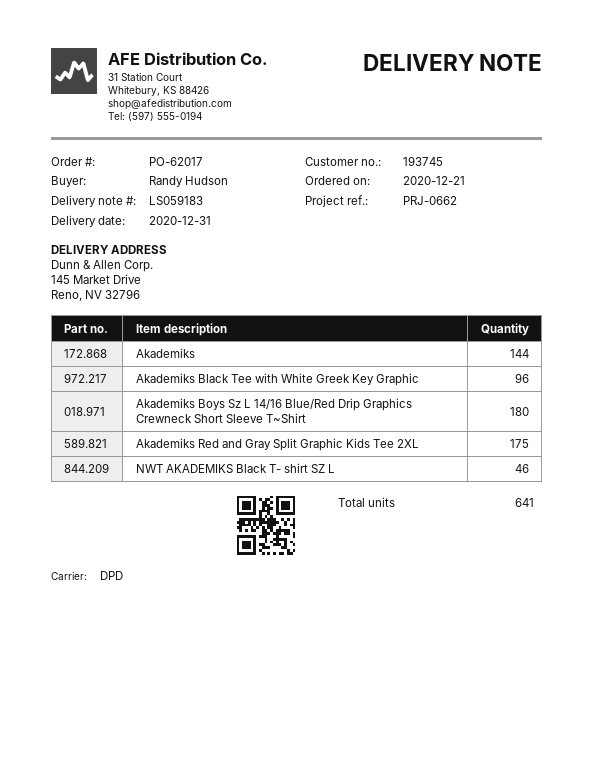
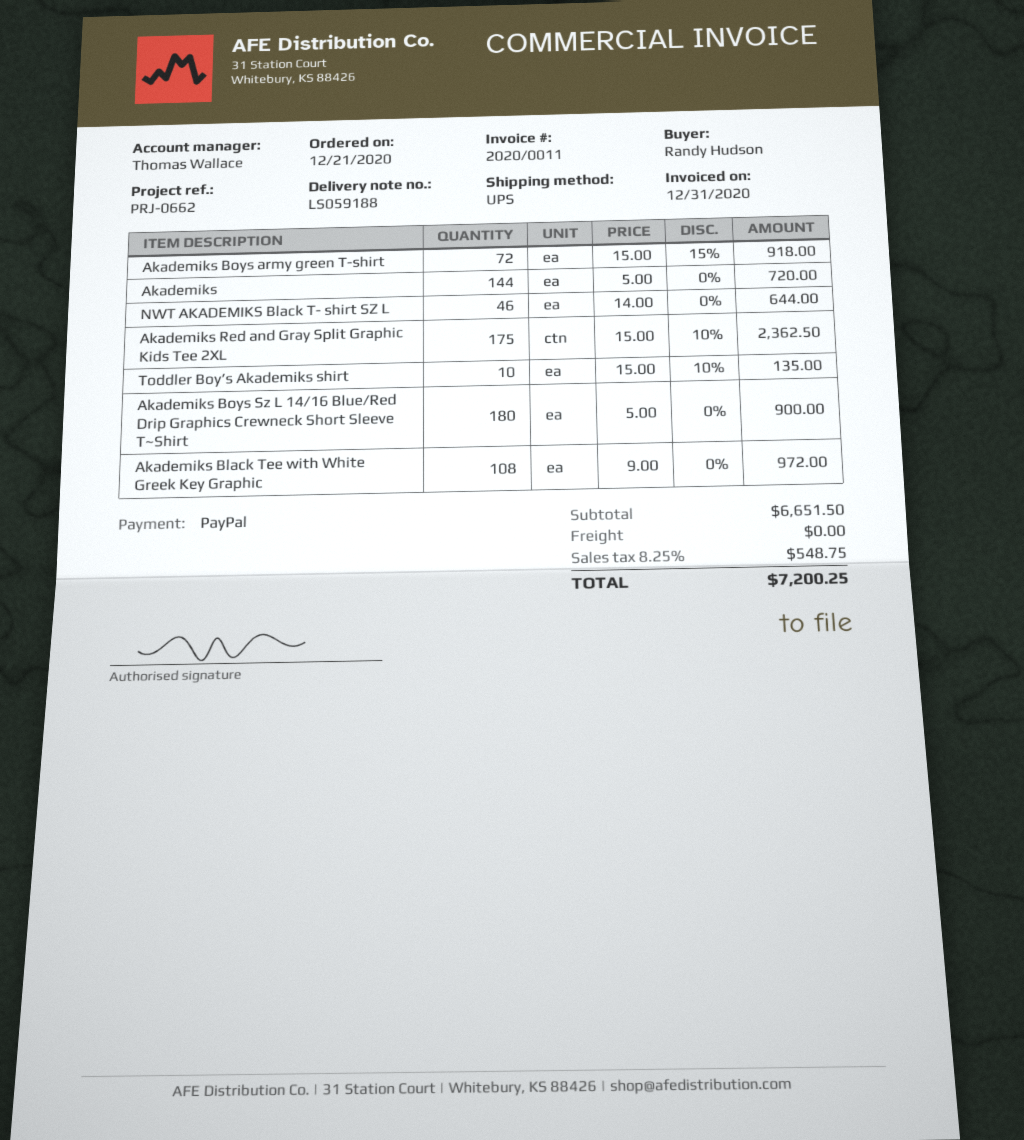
delivery note number: LS059183 -> LS059188
shipping method: DPD -> UPS
Akademiks Black Tee with White Greek Key Graphic: 96 -> 108
Akademiks Boys army green T-shirt: none -> 72
Toddler Boy’s Akademiks shirt: none -> 10

